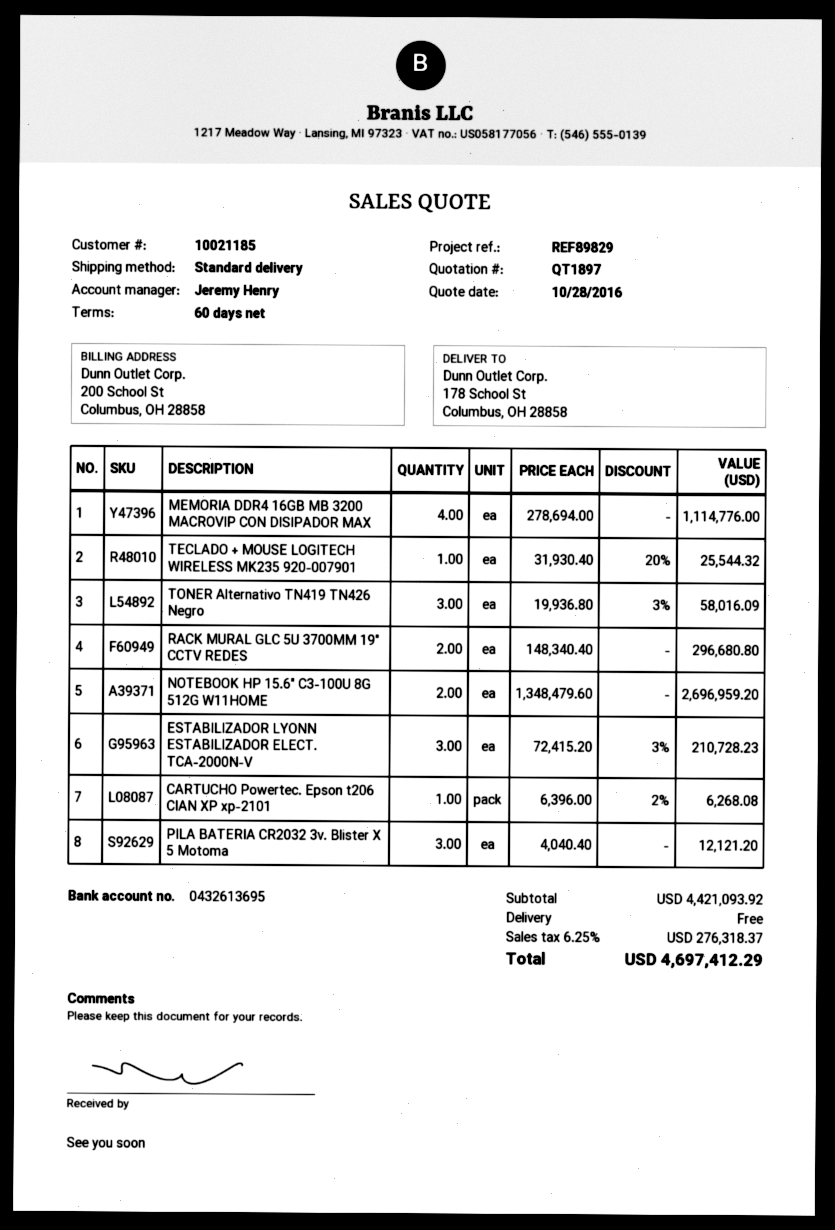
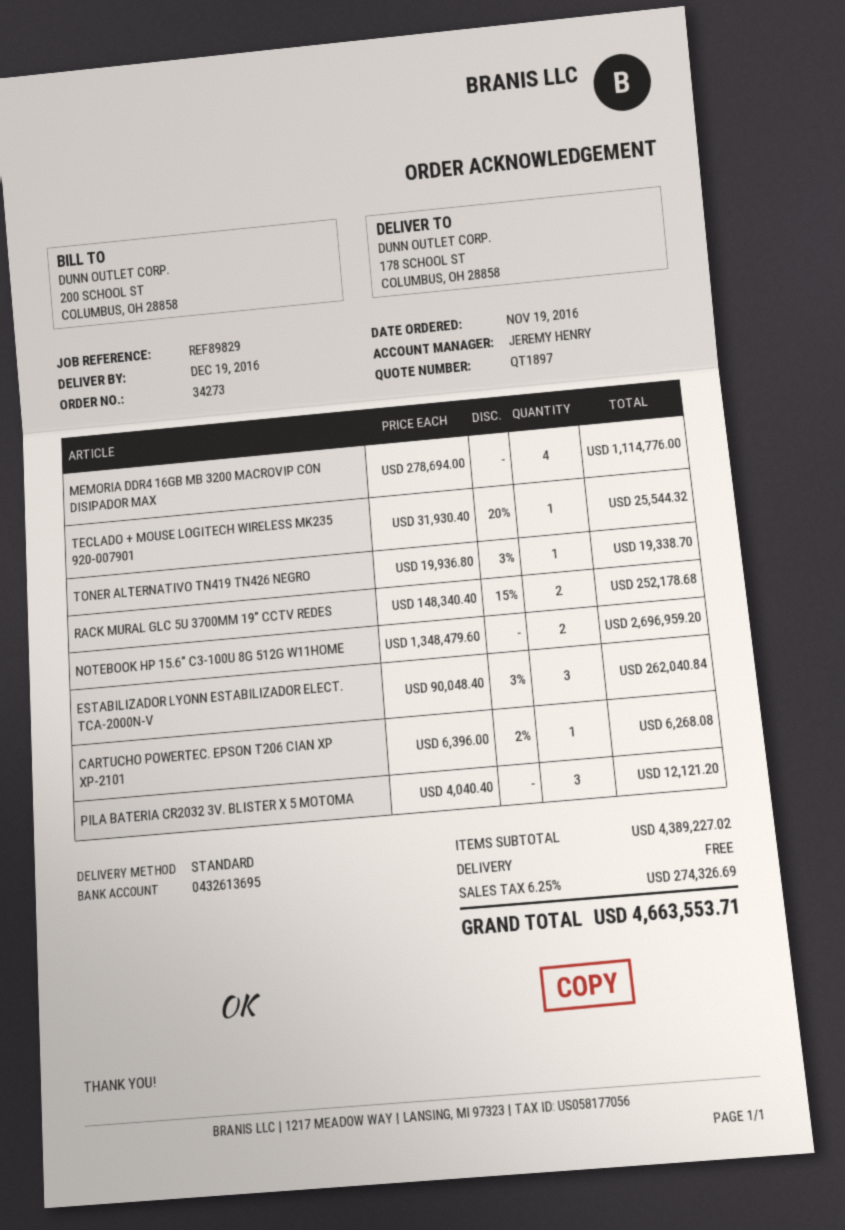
TONER Alternativo TN419 TN426 Negro: 3 x 19936.80 - 3% = 58016.09 -> 1 x 19936.80 - 3% = 19338.70
RACK MURAL GLC 5U 3700MM 19" CCTV REDES: 2 x 148340.40 = 296680.80 -> 2 x 148340.40 - 15% = 252178.68
ESTABILIZADOR LYONN ESTABILIZADOR ELECT. TCA-2000N-V: 3 x 72415.20 - 3% = 210728.23 -> 3 x 90048.40 - 3% = 262040.84
subtotal: 4421093.92 -> 4389227.02
tax: 6.25% = 276318.37 -> 6.25% = 274326.69
total: 4697412.29 -> 4663553.71

